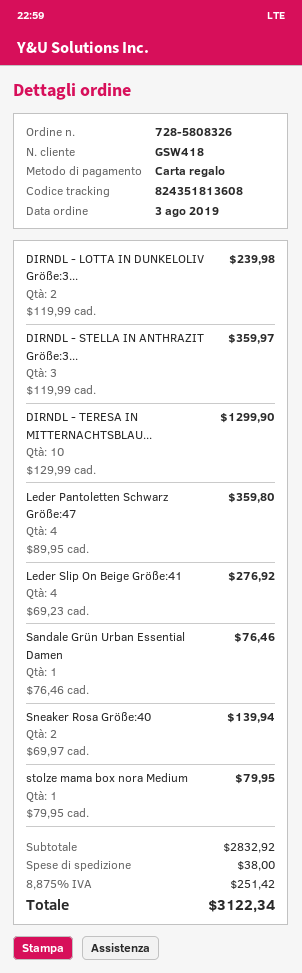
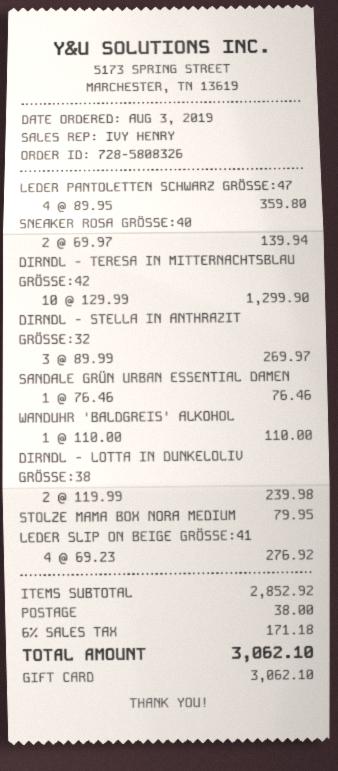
DIRNDL - STELLA IN ANTHRAZIT Größe:3...: 3 x 119.99 = 359.97 -> 3 x 89.99 = 269.97
WANDUHR 'BALDGREIS' ALKOHOL: none -> 1 x 110.00 = 110.00
subtotal: 2832.92 -> 2852.92
tax: 8.875% = 251.42 -> 6% = 171.18
total: 3122.34 -> 3062.10

